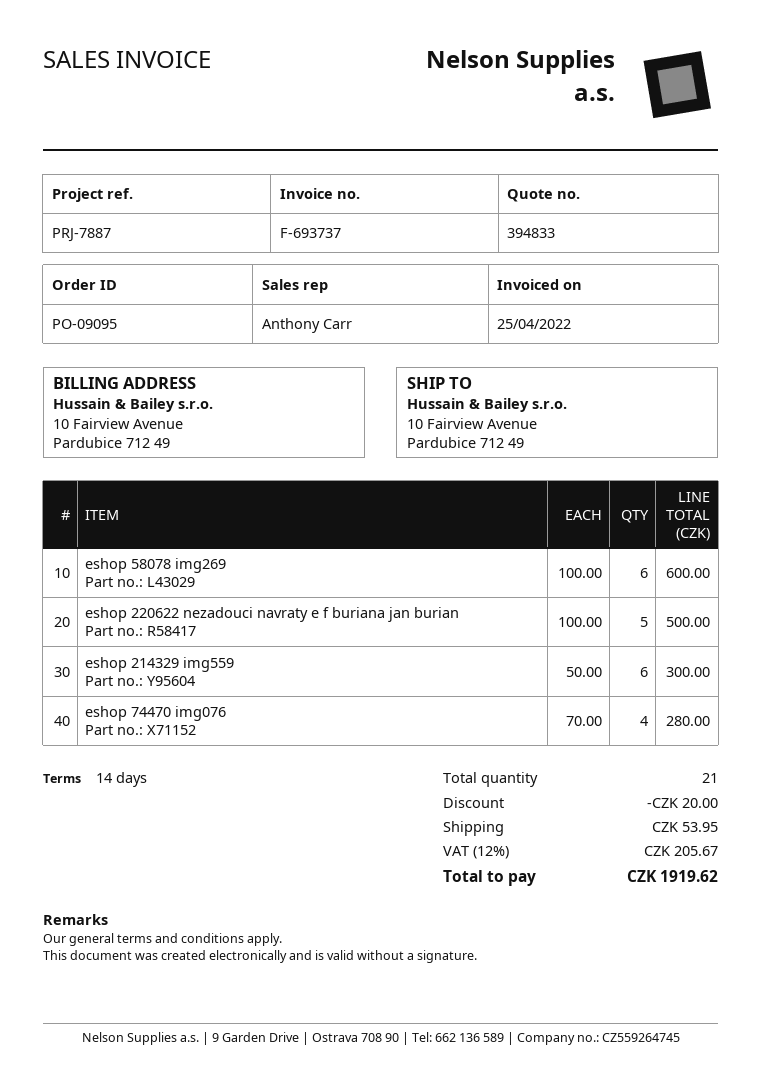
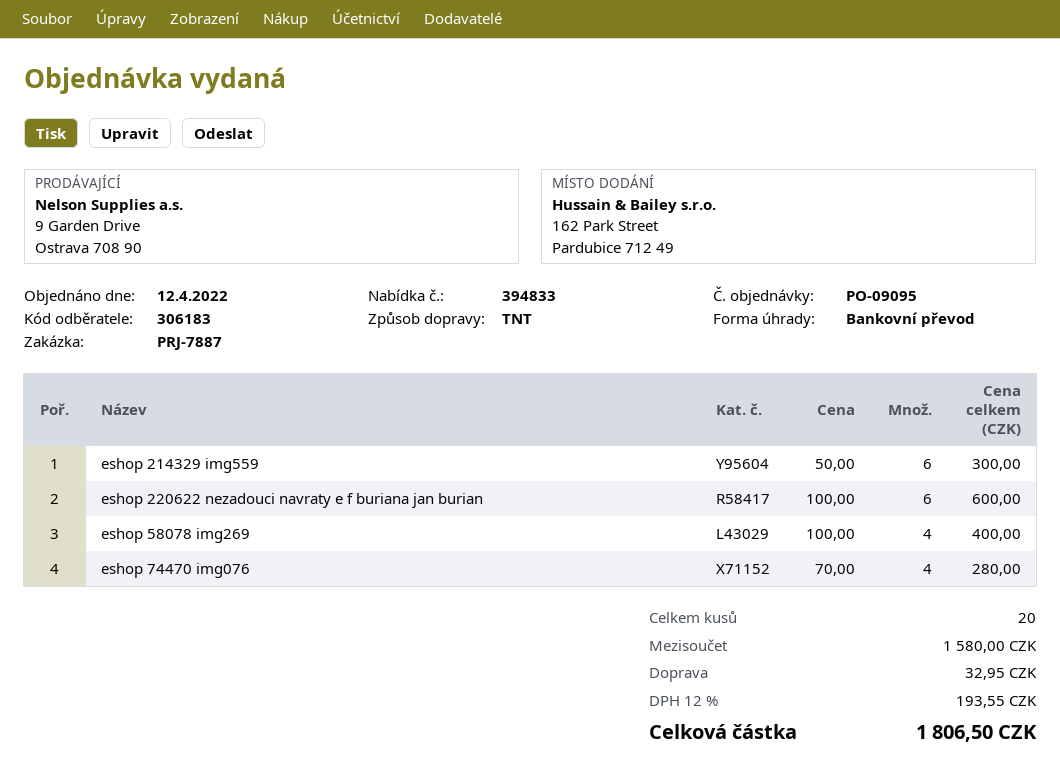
ship to: 10 Fairview Avenue, Pardubice 712 49 -> 162 Park Street, Pardubice 712 49
eshop 58078 img269: 6 x 100.00 = 600.00 -> 4 x 100.00 = 400.00
eshop 220622 nezadouci navraty e f buriana jan burian: 5 x 100.00 = 500.00 -> 6 x 100.00 = 600.00
total quantity: 21 -> 20
discount: 20.00 -> none
shipping: 53.95 -> 32.95
tax: 12% = 205.67 -> 12% = 193.55
total: 1919.62 -> 1806.50

